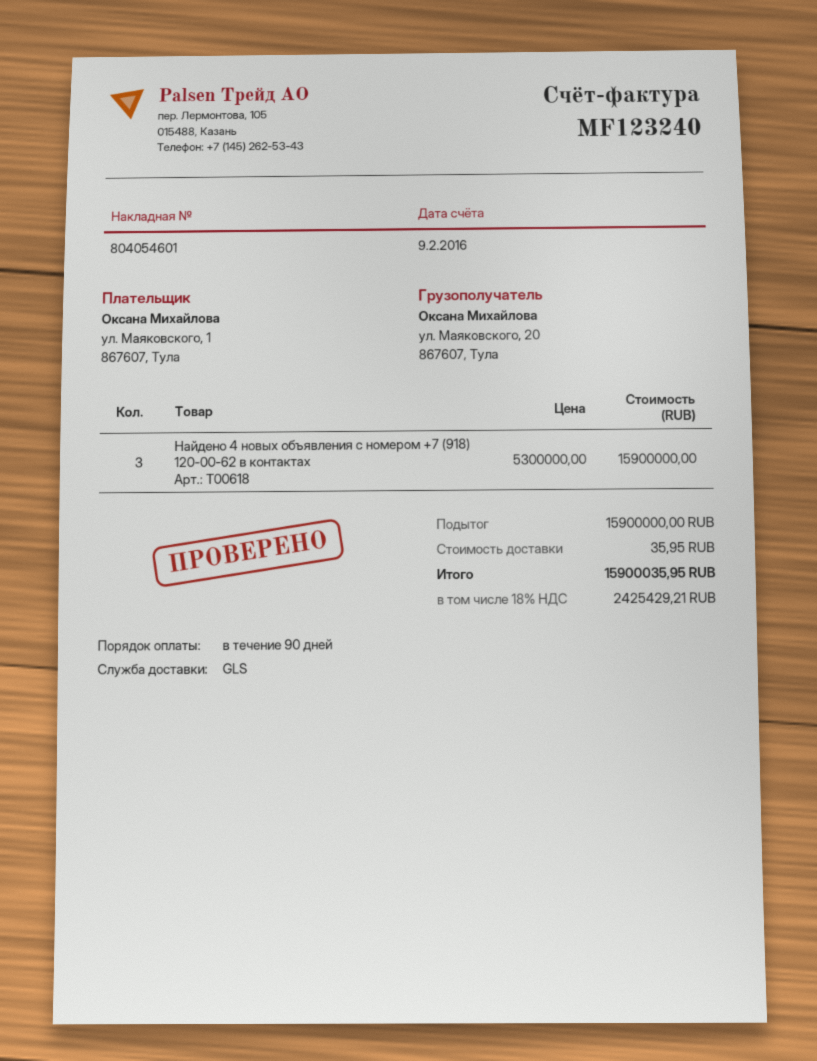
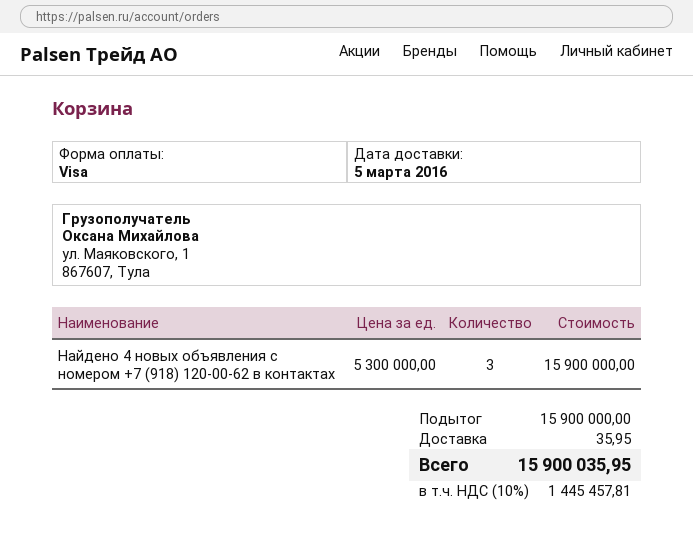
ship to: ул. Маяковского, 20, 867607, Тула -> ул. Маяковского, 1, 867607, Тула
tax: 18% = 2425429.21 -> 10% = 1445457.81

